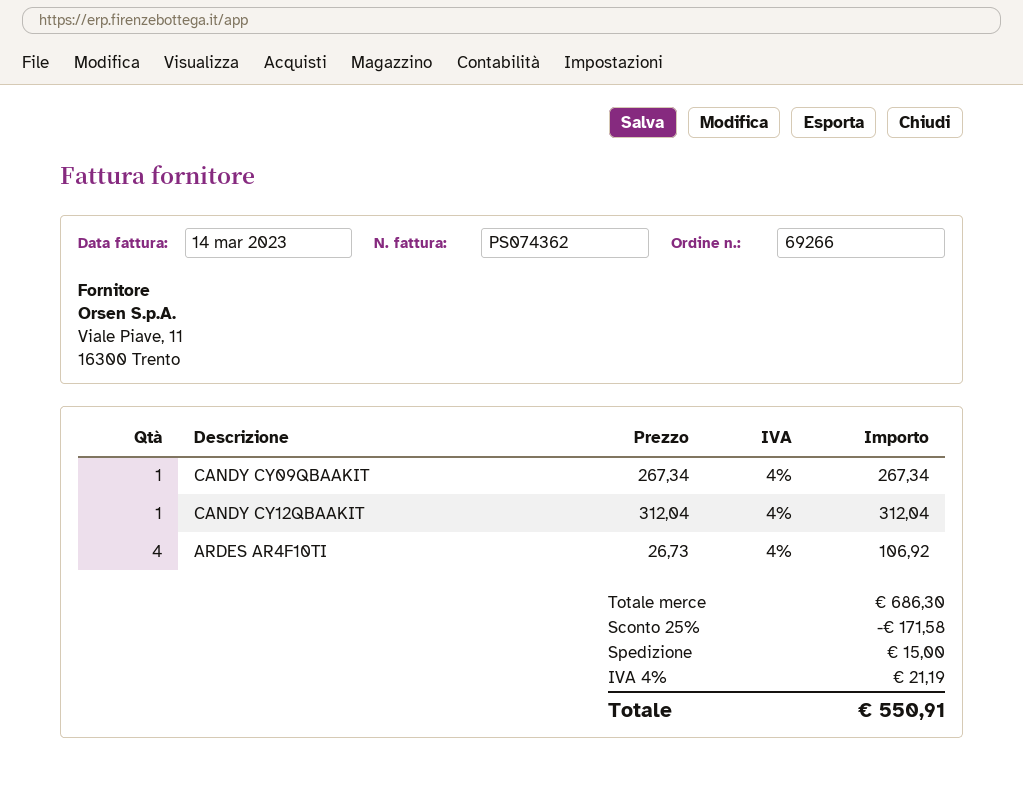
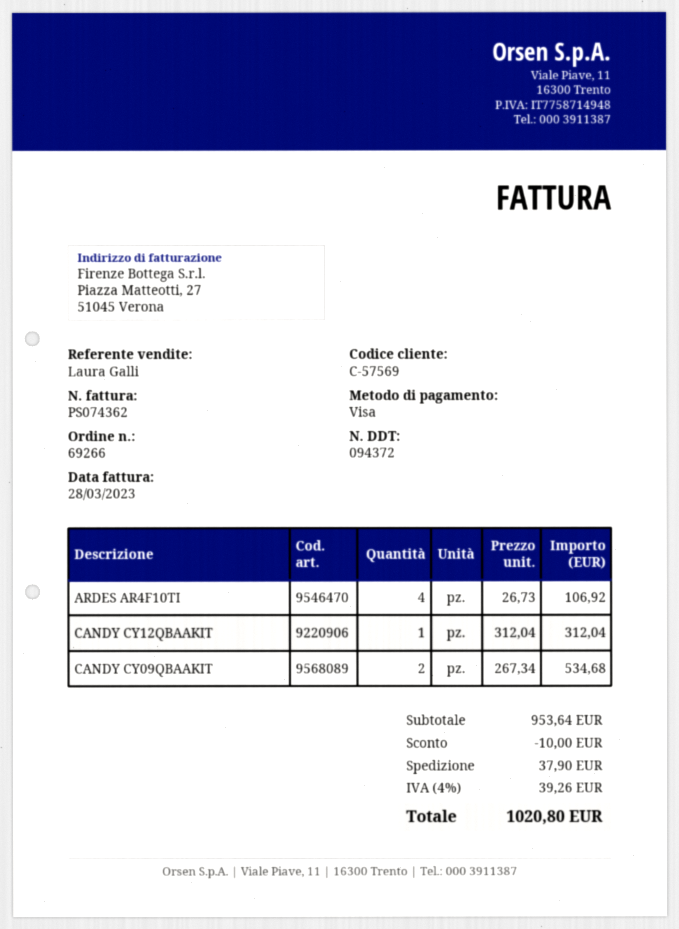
invoice date: 2023-03-14 -> 2023-03-28
CANDY CY09QBAAKIT: 1 x 267.34 = 267.34 -> 2 x 267.34 = 534.68
subtotal: 686.30 -> 953.64
discount: 171.58 -> 10.00
shipping: 15.00 -> 37.90
tax: 4% = 21.19 -> 4% = 39.26
total: 550.91 -> 1020.80

